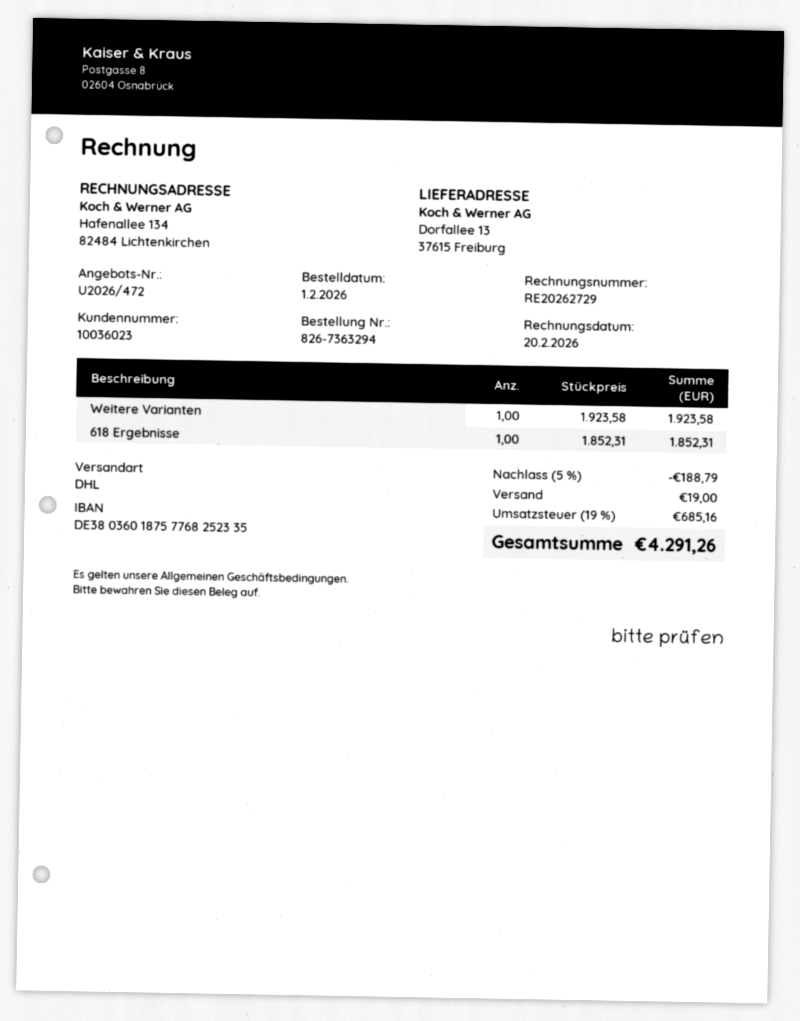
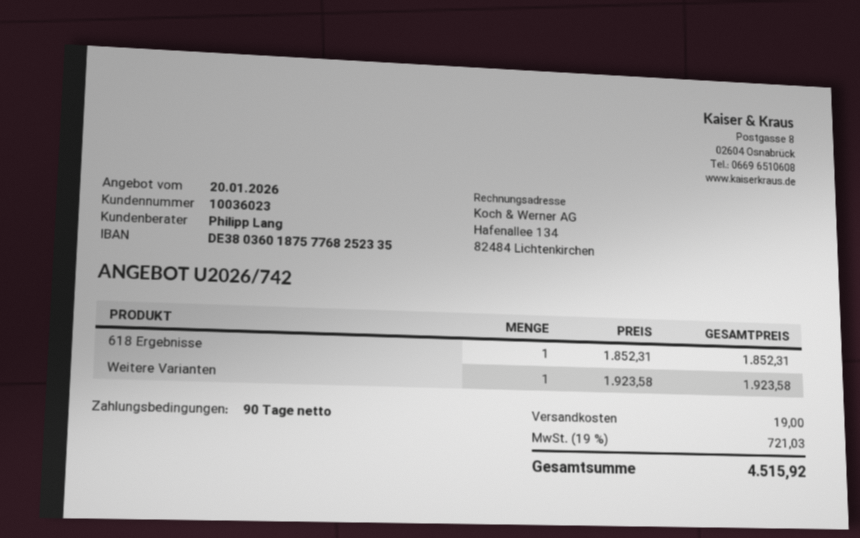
quote number: U2026/472 -> U2026/742
discount: 5% = 188.79 -> none
tax: 19% = 685.16 -> 19% = 721.03
total: 4291.26 -> 4515.92

